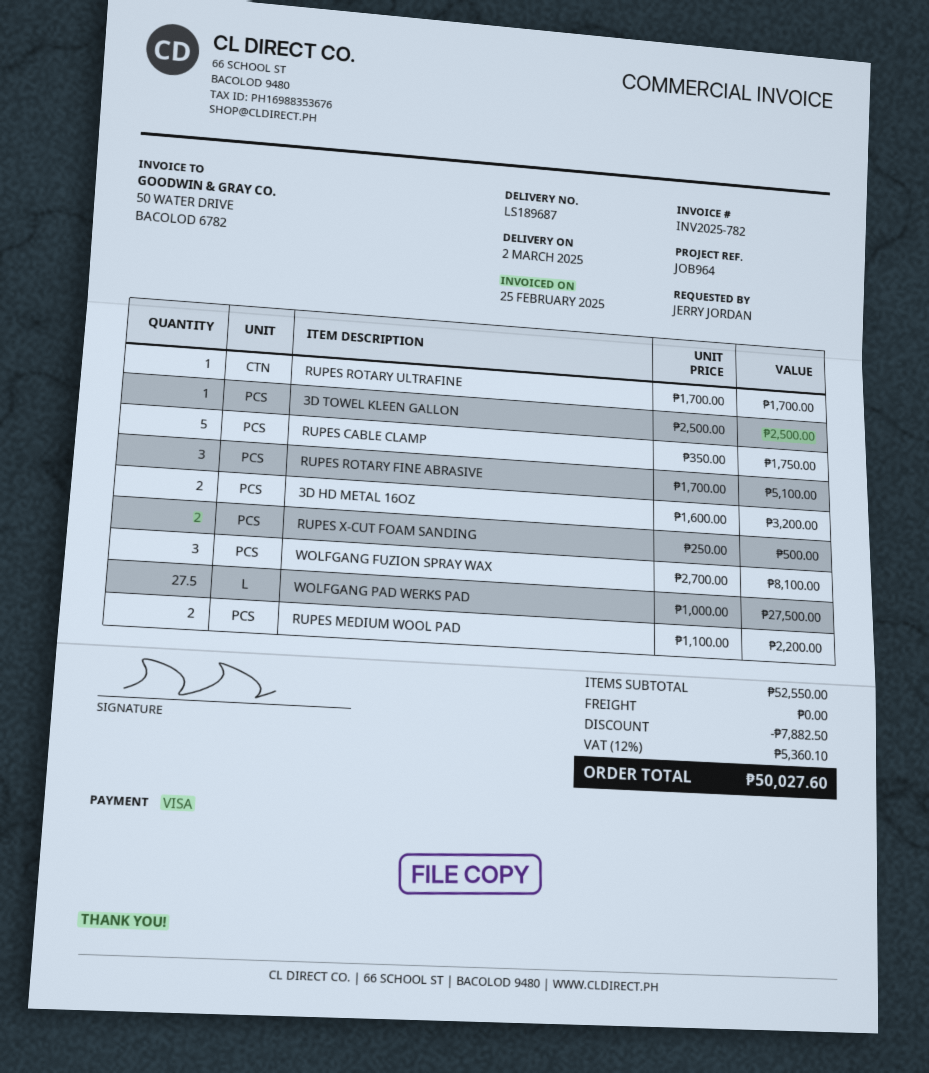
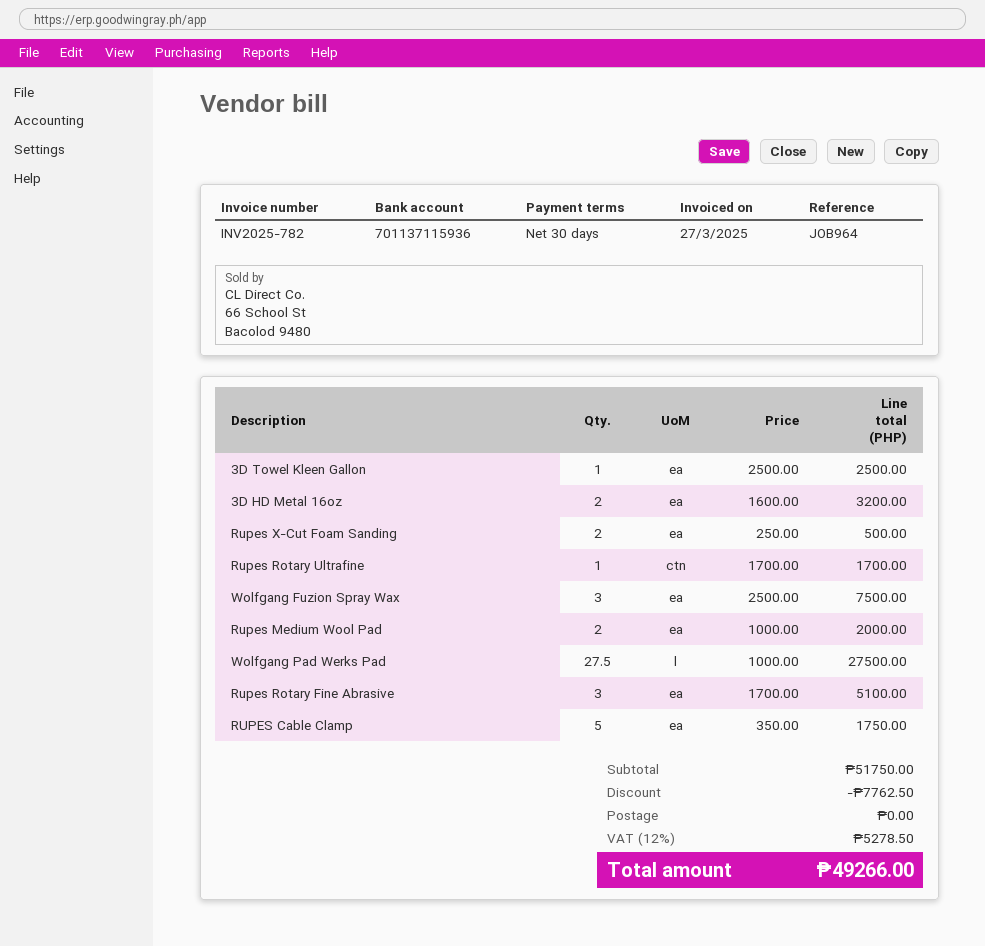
invoice date: 2025-02-25 -> 2025-03-27
WOLFGANG FUZION SPRAY WAX: 3 x 2700.00 = 8100.00 -> 3 x 2500.00 = 7500.00
RUPES MEDIUM WOOL PAD: 2 x 1100.00 = 2200.00 -> 2 x 1000.00 = 2000.00
subtotal: 52550.00 -> 51750.00
discount: 7882.50 -> 7762.50
tax: 12% = 5360.10 -> 12% = 5278.50
total: 50027.60 -> 49266.00

